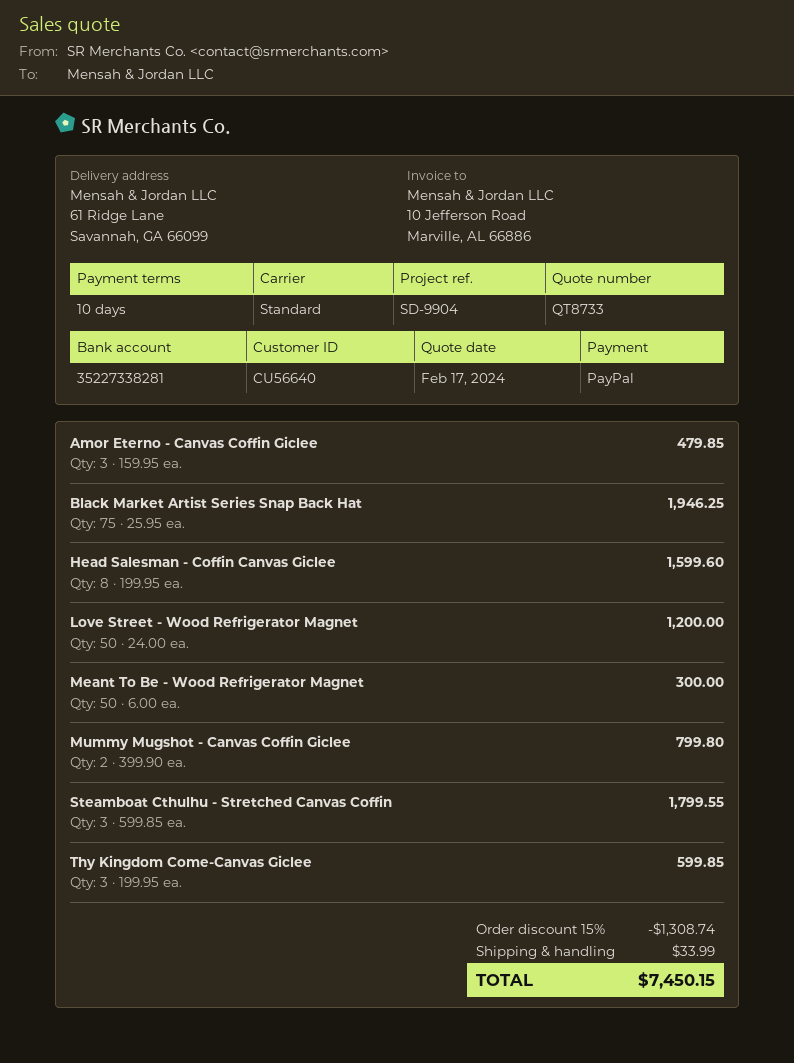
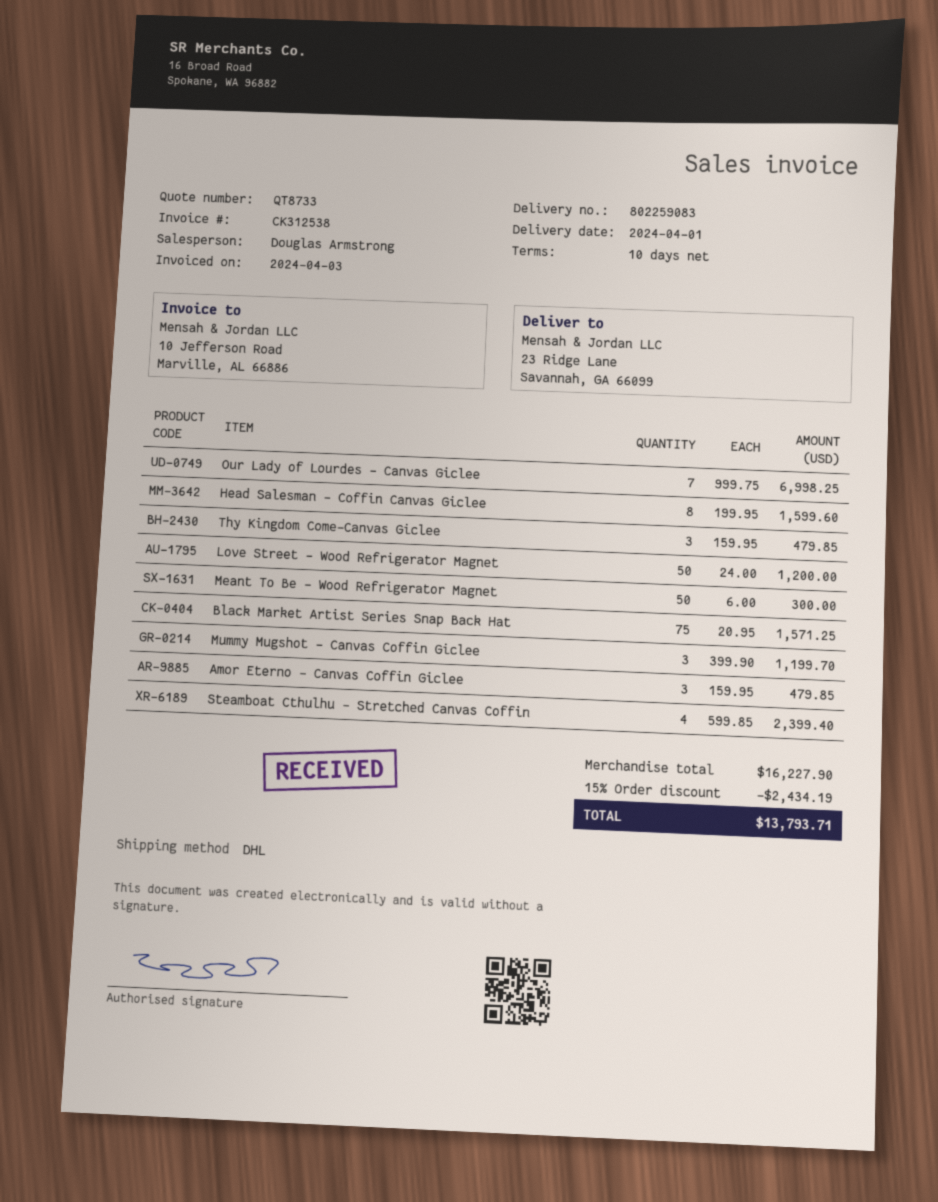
shipping method: standard -> DHL
ship to: 61 Ridge Lane, Savannah, GA 66099 -> 23 Ridge Lane, Savannah, GA 66099
Black Market Artist Series Snap Back Hat: 75 x 25.95 = 1946.25 -> 75 x 20.95 = 1571.25
Mummy Mugshot - Canvas Coffin Giclee: 2 x 399.90 = 799.80 -> 3 x 399.90 = 1199.70
Steamboat Cthulhu - Stretched Canvas Coffin: 3 x 599.85 = 1799.55 -> 4 x 599.85 = 2399.40
Thy Kingdom Come-Canvas Giclee: 3 x 199.95 = 599.85 -> 3 x 159.95 = 479.85
Our Lady of Lourdes - Canvas Giclee: none -> 7 x 999.75 = 6998.25
discount: 15% = 1308.74 -> 15% = 2434.19
shipping: 33.99 -> none
total: 7450.15 -> 13793.71

